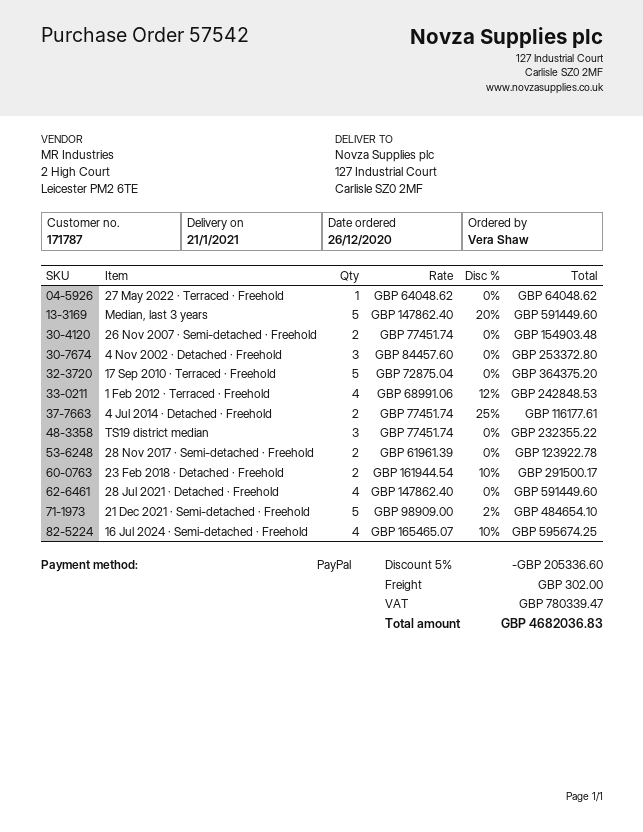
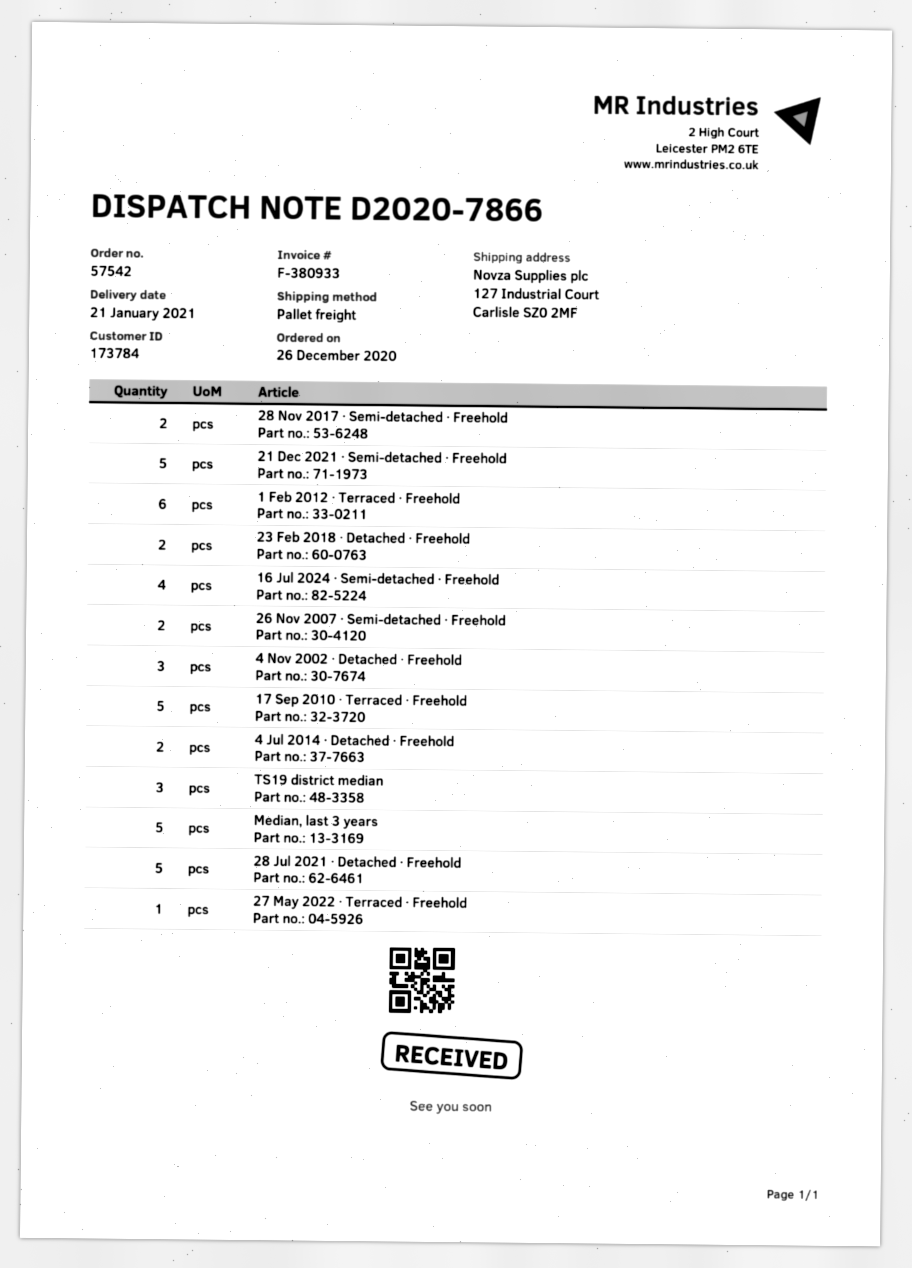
customer number: 171787 -> 173784
1 Feb 2012 · Terraced · Freehold: 4 -> 6
28 Jul 2021 · Detached · Freehold: 4 -> 5

